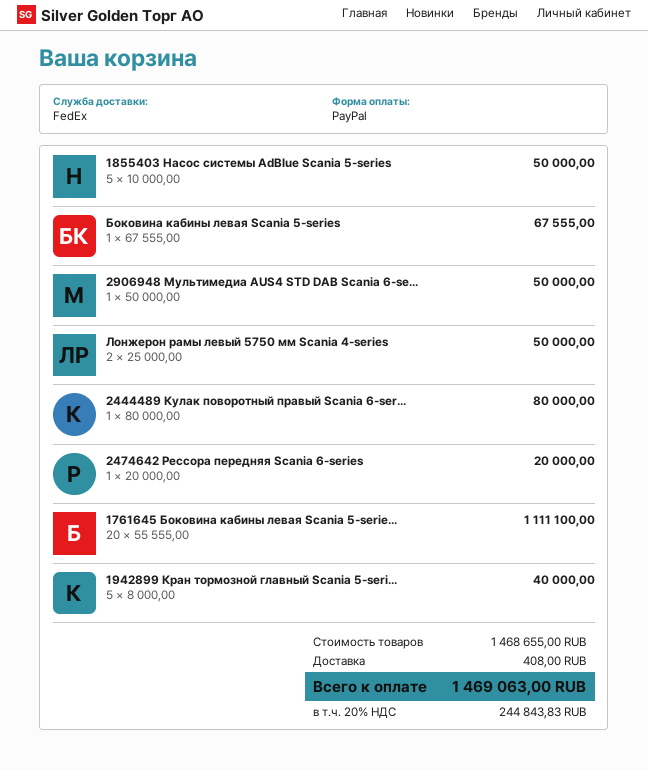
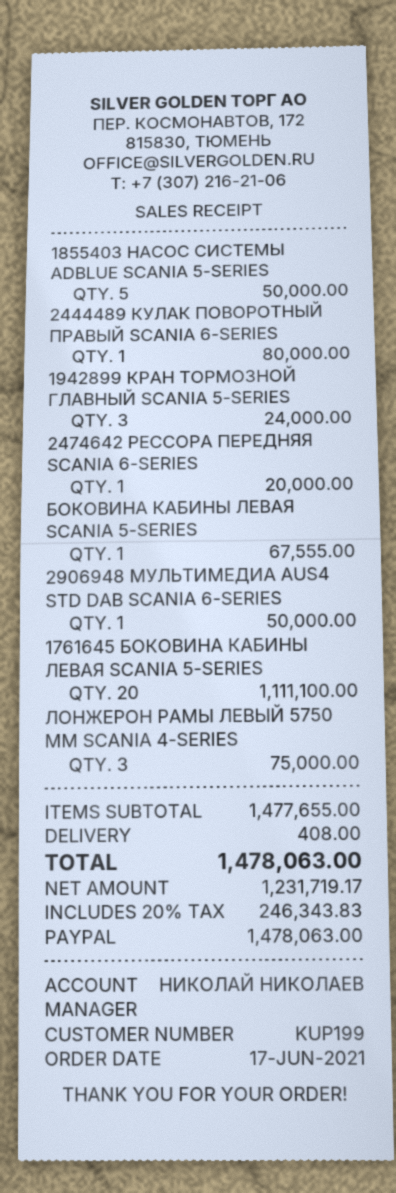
Лонжерон рамы левый 5750 мм Scania 4-series: 2 for 50000.00 -> 3 for 75000.00
1942899 Кран тормозной главный Scania 5-seri...: 5 for 40000.00 -> 3 for 24000.00
subtotal: 1468655.00 -> 1477655.00
tax: 20% = 244843.83 -> 20% = 246343.83
total: 1469063.00 -> 1478063.00

